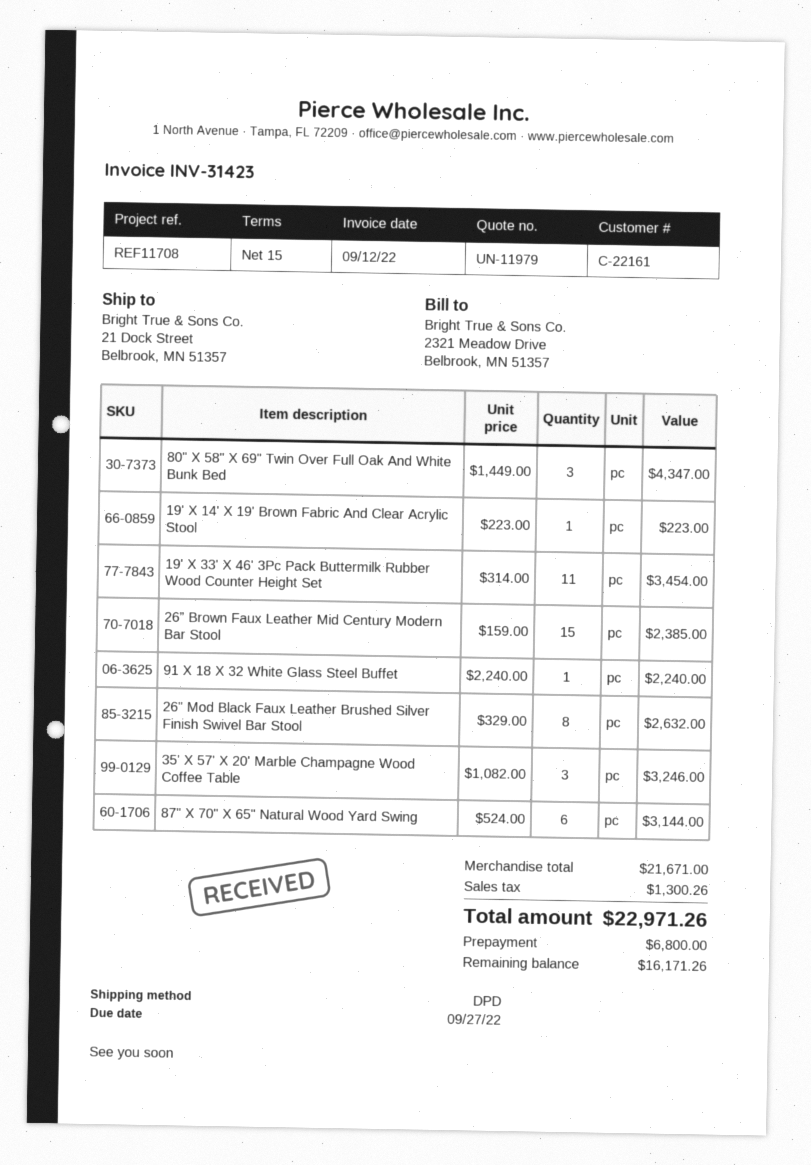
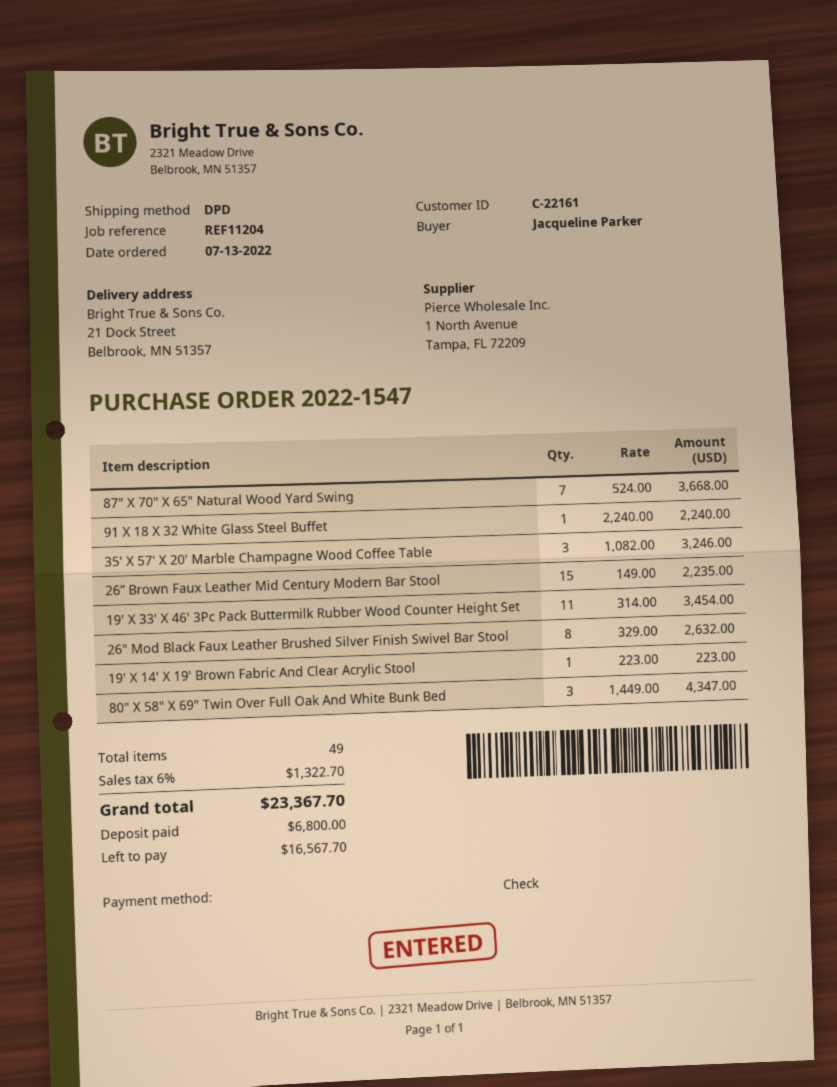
reference: REF11708 -> REF11204
26” Brown Faux Leather Mid Century Modern Bar Stool: 15 x 159.00 = 2385.00 -> 15 x 149.00 = 2235.00
87" X 70" X 65" Natural Wood Yard Swing: 6 x 524.00 = 3144.00 -> 7 x 524.00 = 3668.00
tax: 1300.26 -> 1322.70
total: 22971.26 -> 23367.70
balance: 16171.26 -> 16567.70

